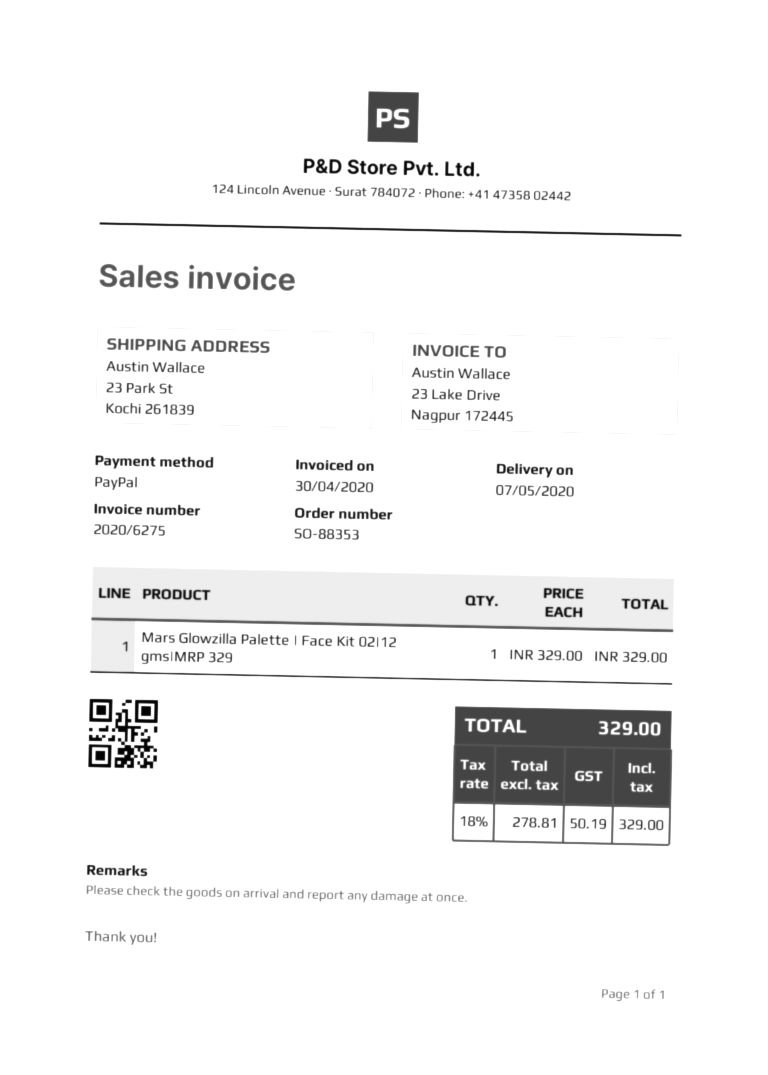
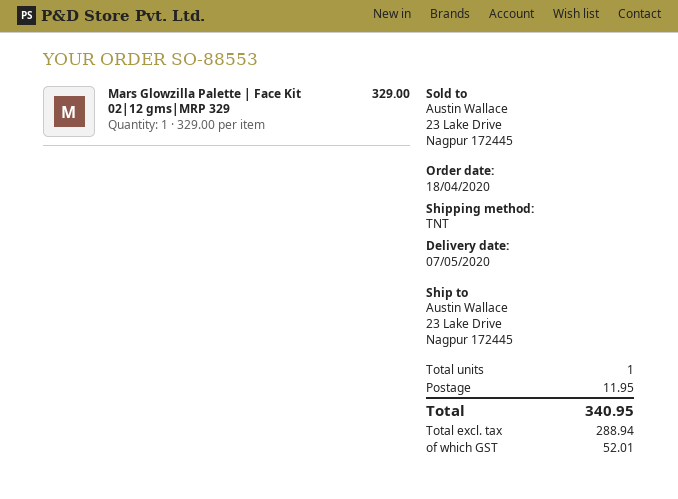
order number: SO-88353 -> SO-88553
ship to: 23 Park St, Kochi 261839 -> 23 Lake Drive, Nagpur 172445
shipping: none -> 11.95
net: 278.81 -> 288.94
tax: 50.19 -> 52.01
total: 329.00 -> 340.95

